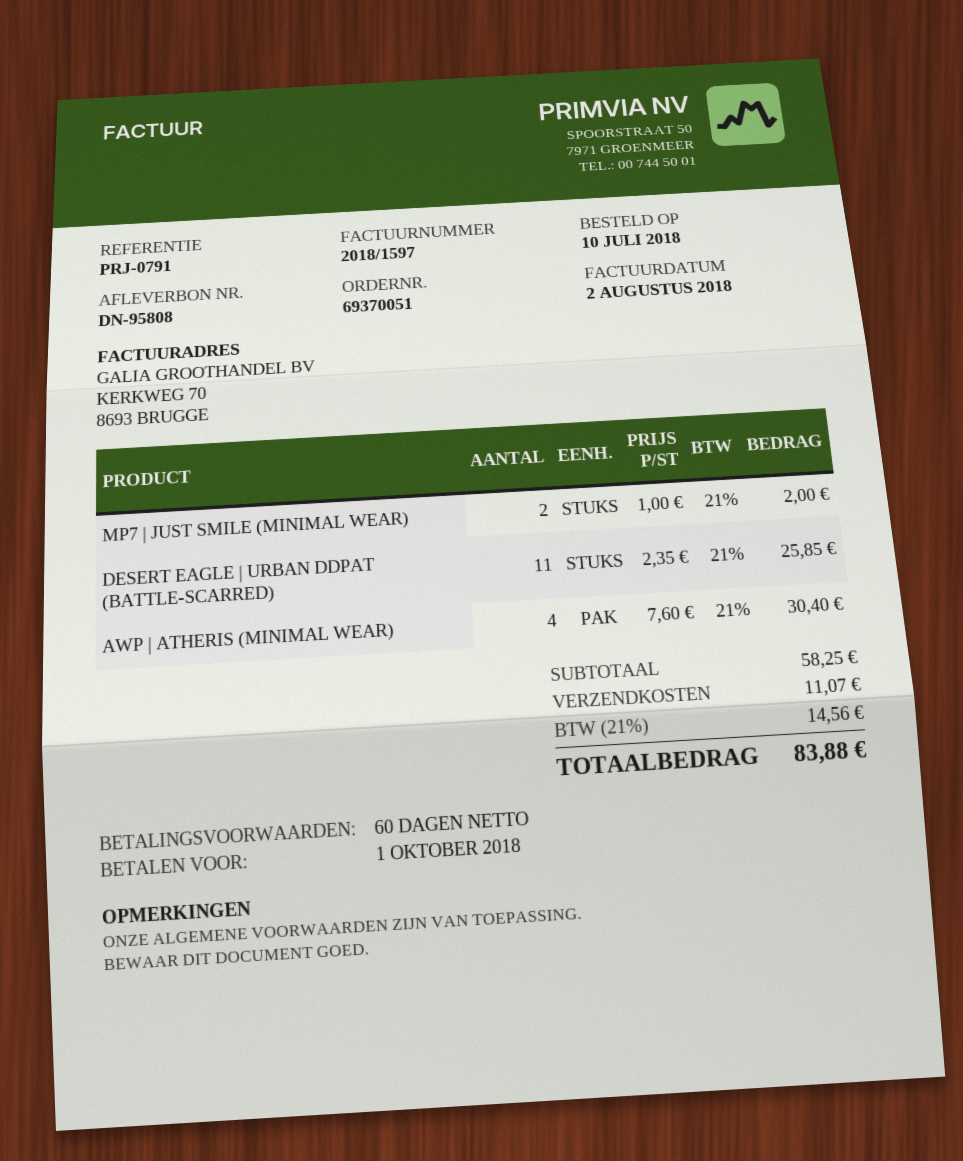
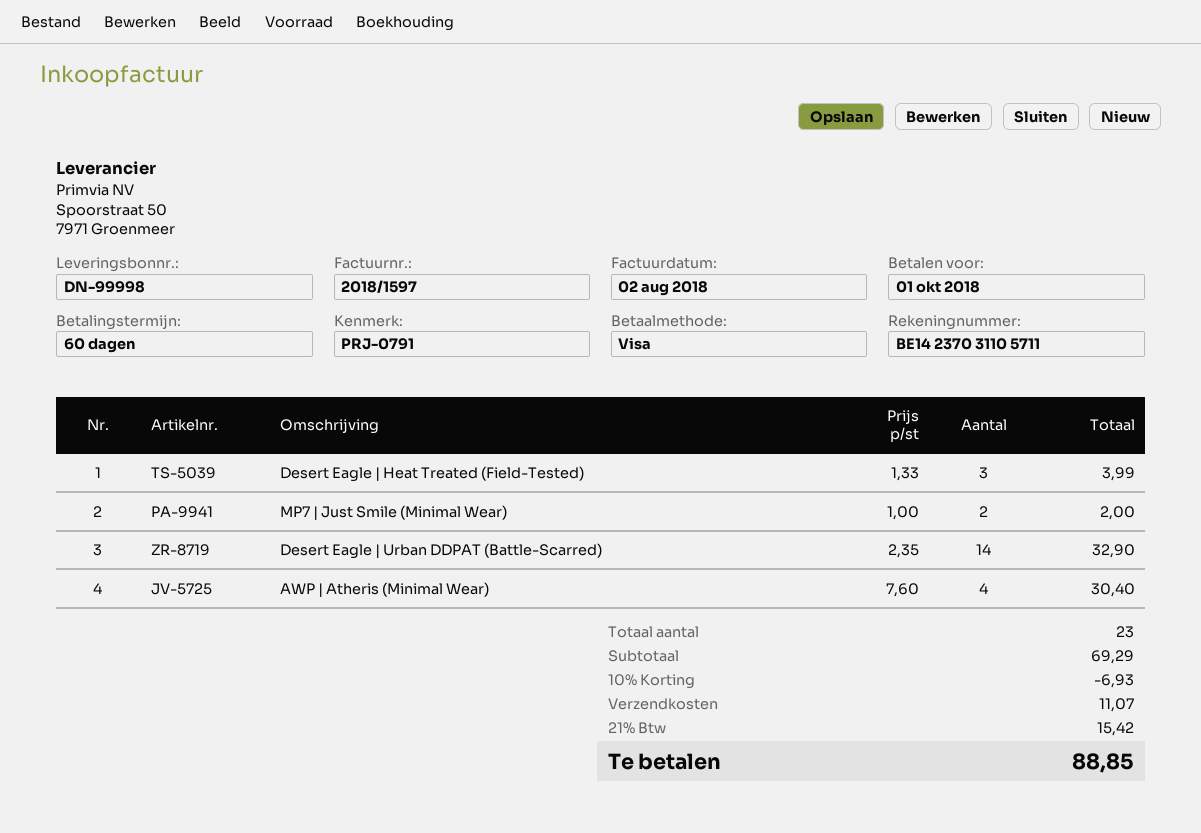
delivery note number: DN-95808 -> DN-99998
DESERT EAGLE | URBAN DDPAT (BATTLE-SCARRED): 11 x 2.35 = 25.85 -> 14 x 2.35 = 32.90
Desert Eagle | Heat Treated (Field-Tested): none -> 3 x 1.33 = 3.99
subtotal: 58.25 -> 69.29
discount: none -> 10% = 6.93
tax: 21% = 14.56 -> 21% = 15.42
total: 83.88 -> 88.85

